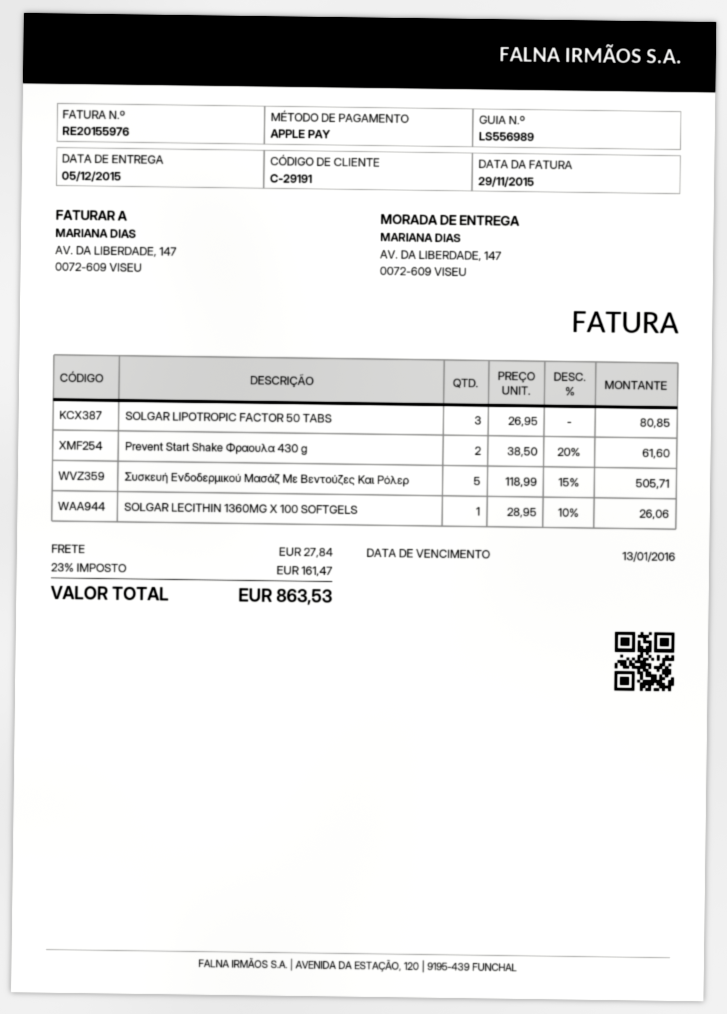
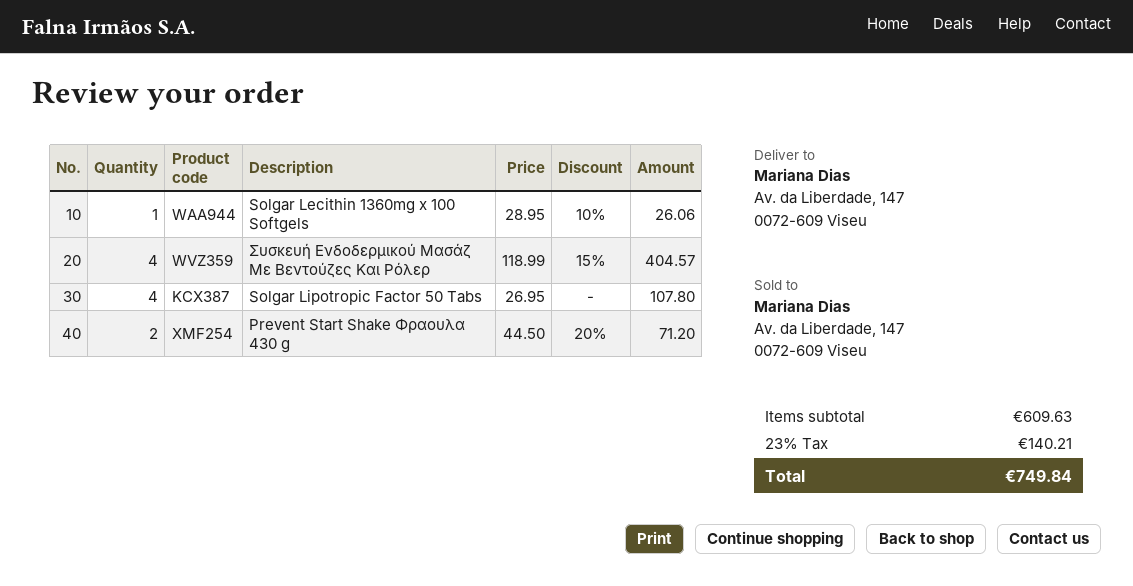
SOLGAR LIPOTROPIC FACTOR 50 TABS: 3 x 26.95 = 80.85 -> 4 x 26.95 = 107.80
Prevent Start Shake Φραουλα 430 g: 2 x 38.50 - 20% = 61.60 -> 2 x 44.50 - 20% = 71.20
Συσκευή Ενδοδερμικού Μασάζ Με Βεντούζες Και Ρόλερ: 5 x 118.99 - 15% = 505.71 -> 4 x 118.99 - 15% = 404.57
shipping: 27.84 -> none
tax: 23% = 161.47 -> 23% = 140.21
total: 863.53 -> 749.84

